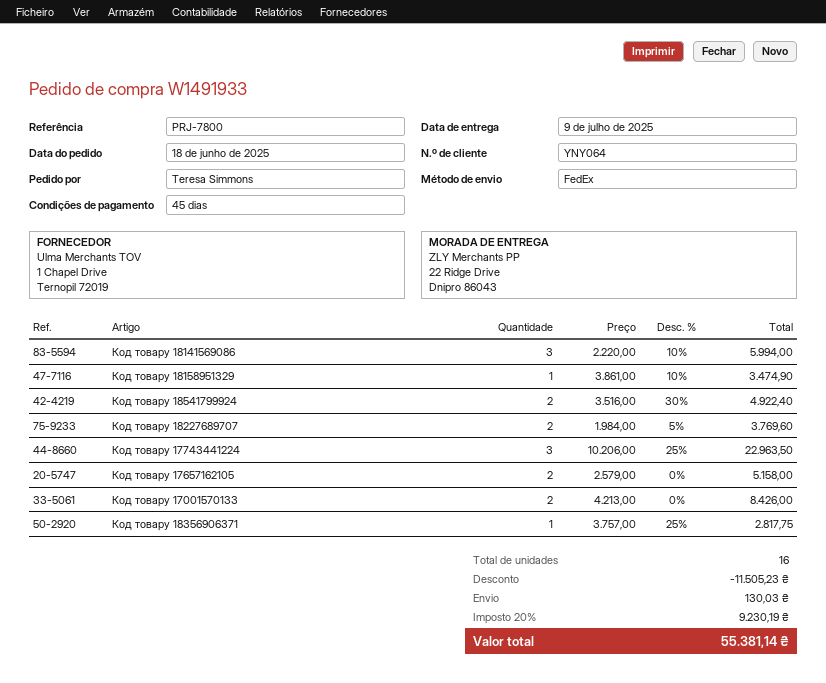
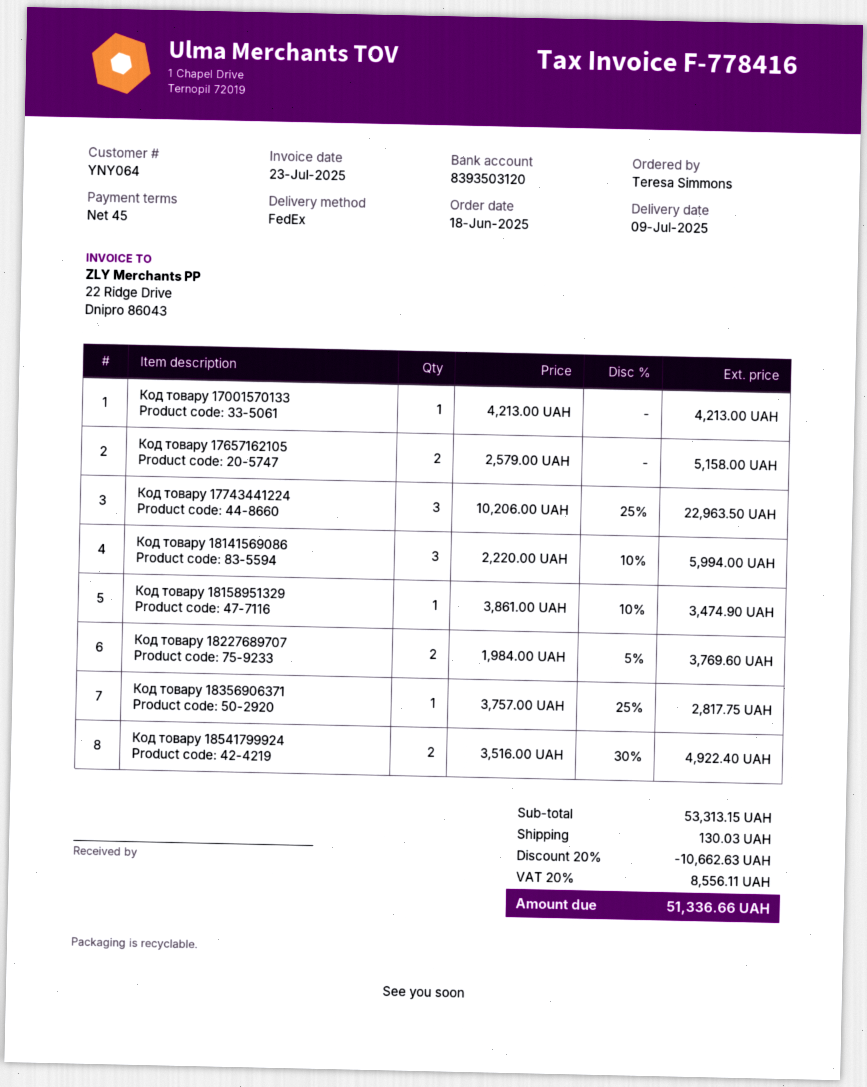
Код товару 17001570133: 2 x 4213.00 = 8426.00 -> 1 x 4213.00 = 4213.00
discount: 11505.23 -> 10662.63
tax: 20% = 9230.19 -> 20% = 8556.11
total: 55381.14 -> 51336.66

